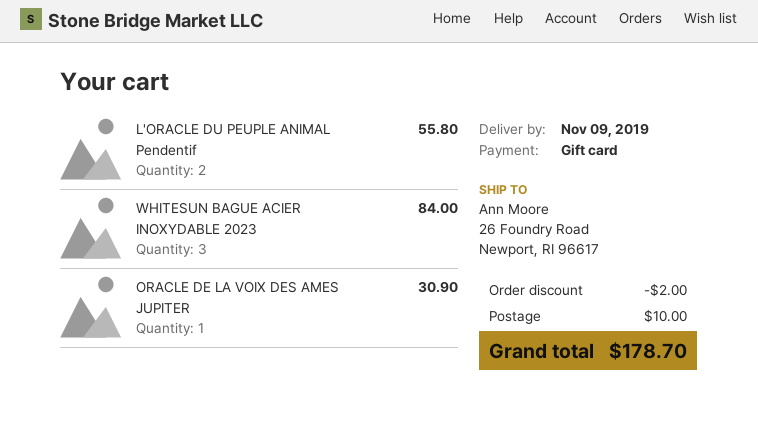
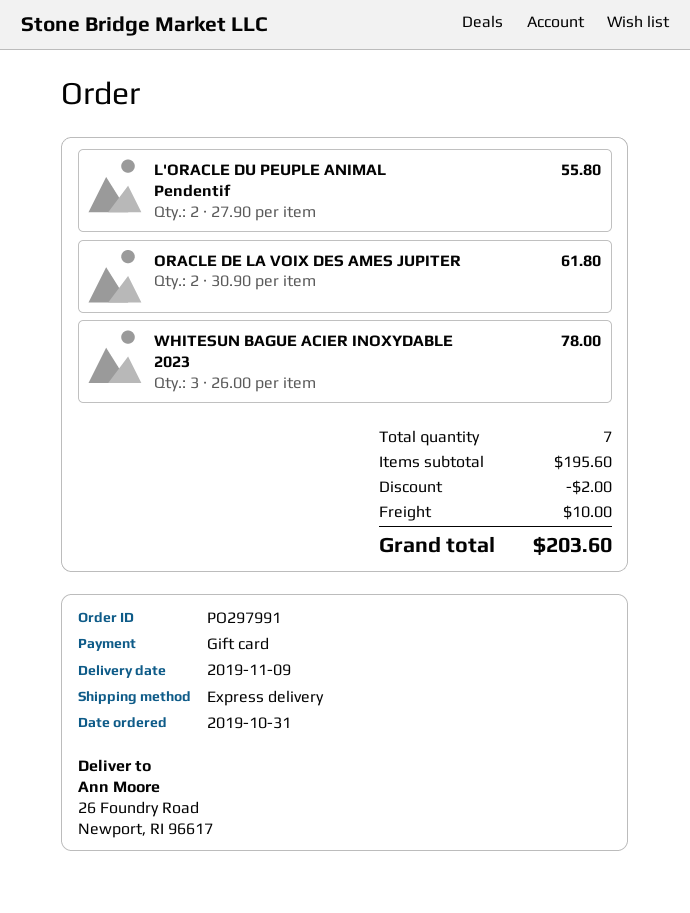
WHITESUN BAGUE ACIER INOXYDABLE 2023: 3 for 84.00 -> 3 for 78.00
ORACLE DE LA VOIX DES AMES JUPITER: 1 for 30.90 -> 2 for 61.80
total: 178.70 -> 203.60

